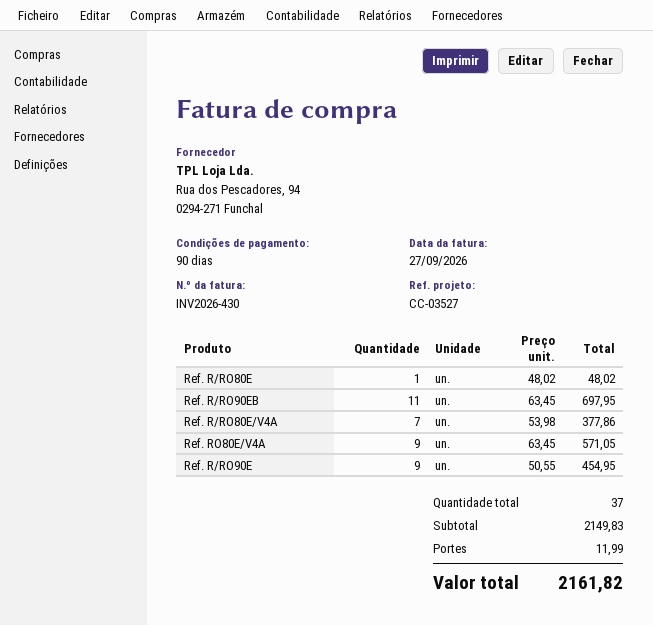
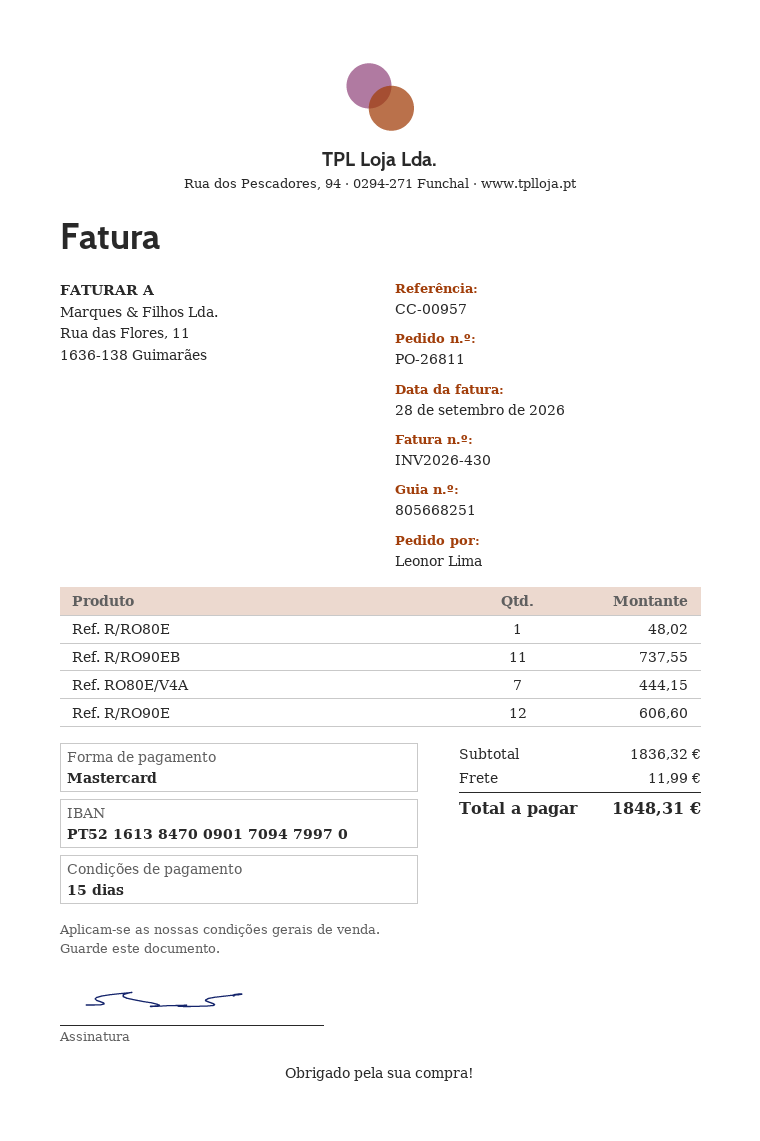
invoice date: 2026-09-27 -> 2026-09-28
payment terms: 90 days -> 15 days
reference: CC-03527 -> CC-00957
Ref. R/RO90EB: 11 for 697.95 -> 11 for 737.55
Ref. R/RO80E/V4A: 7 for 377.86 -> none
Ref. RO80E/V4A: 9 for 571.05 -> 7 for 444.15
Ref. R/RO90E: 9 for 454.95 -> 12 for 606.60
subtotal: 2149.83 -> 1836.32
total: 2161.82 -> 1848.31

